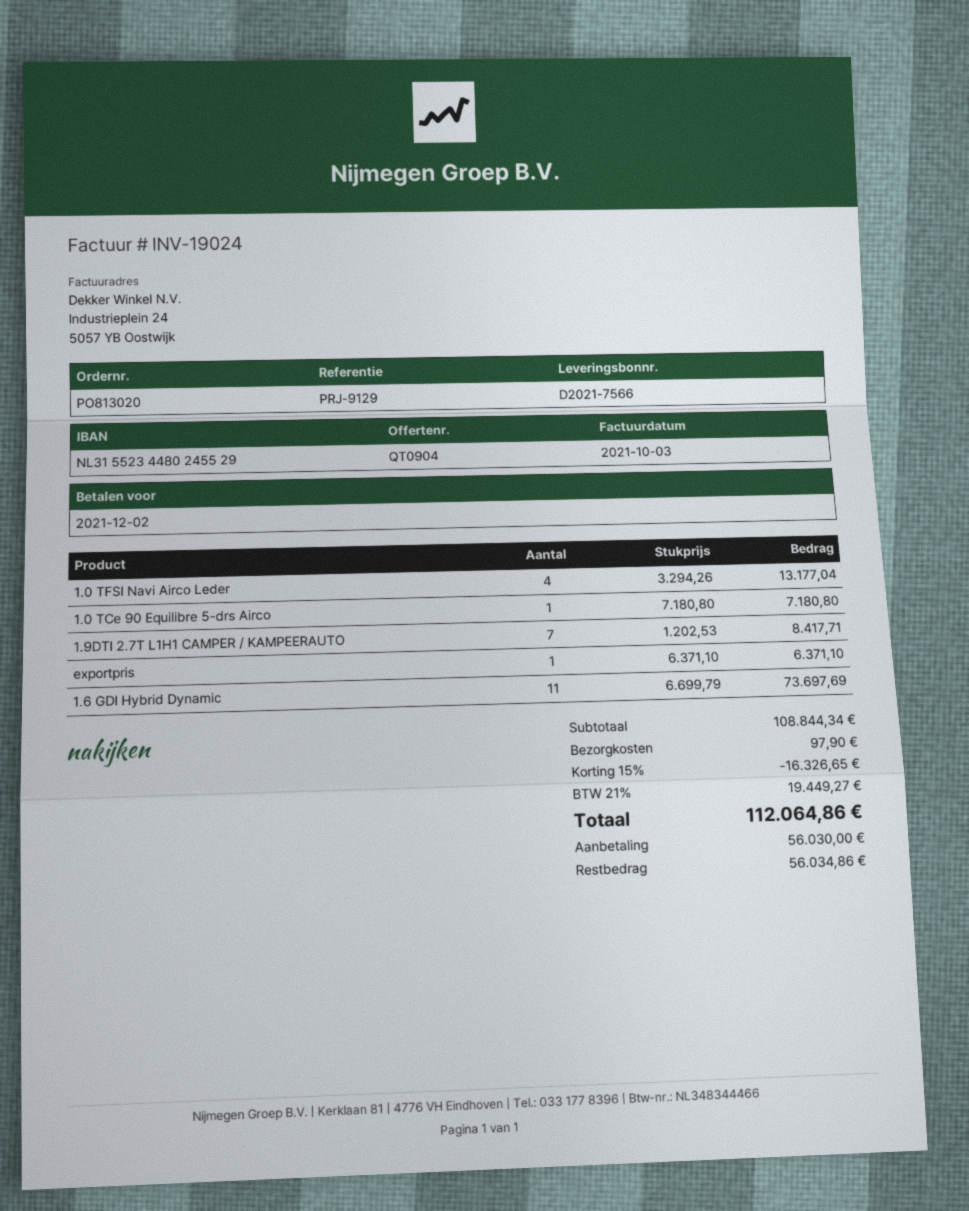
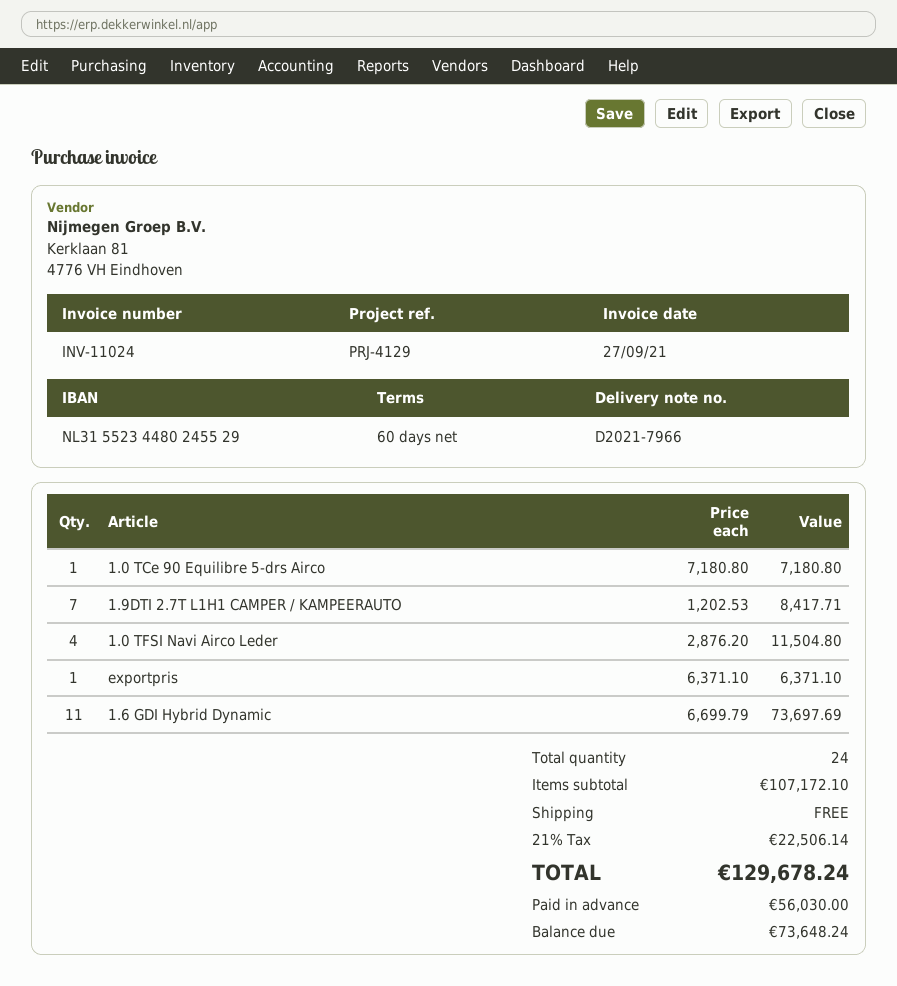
delivery note number: D2021-7566 -> D2021-7966
invoice number: INV-19024 -> INV-11024
invoice date: 2021-10-03 -> 2021-09-27
reference: PRJ-9129 -> PRJ-4129
1.0 TFSI Navi Airco Leder: 4 x 3294.26 = 13177.04 -> 4 x 2876.20 = 11504.80
subtotal: 108844.34 -> 107172.10
discount: 15% = 16326.65 -> none
shipping: 97.90 -> 0.00
tax: 21% = 19449.27 -> 21% = 22506.14
total: 112064.86 -> 129678.24
balance: 56034.86 -> 73648.24

